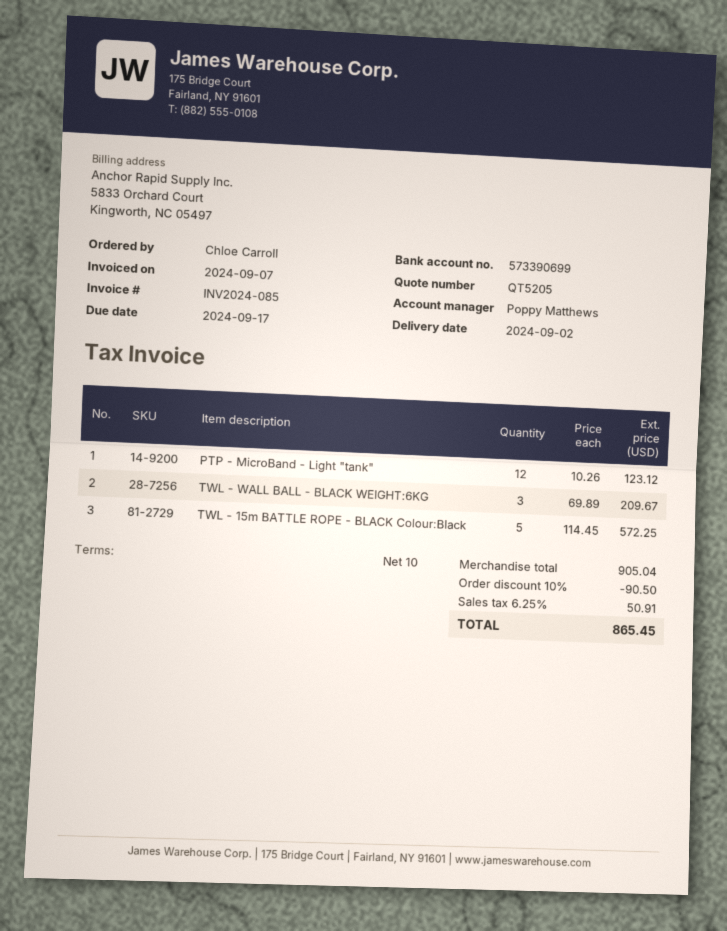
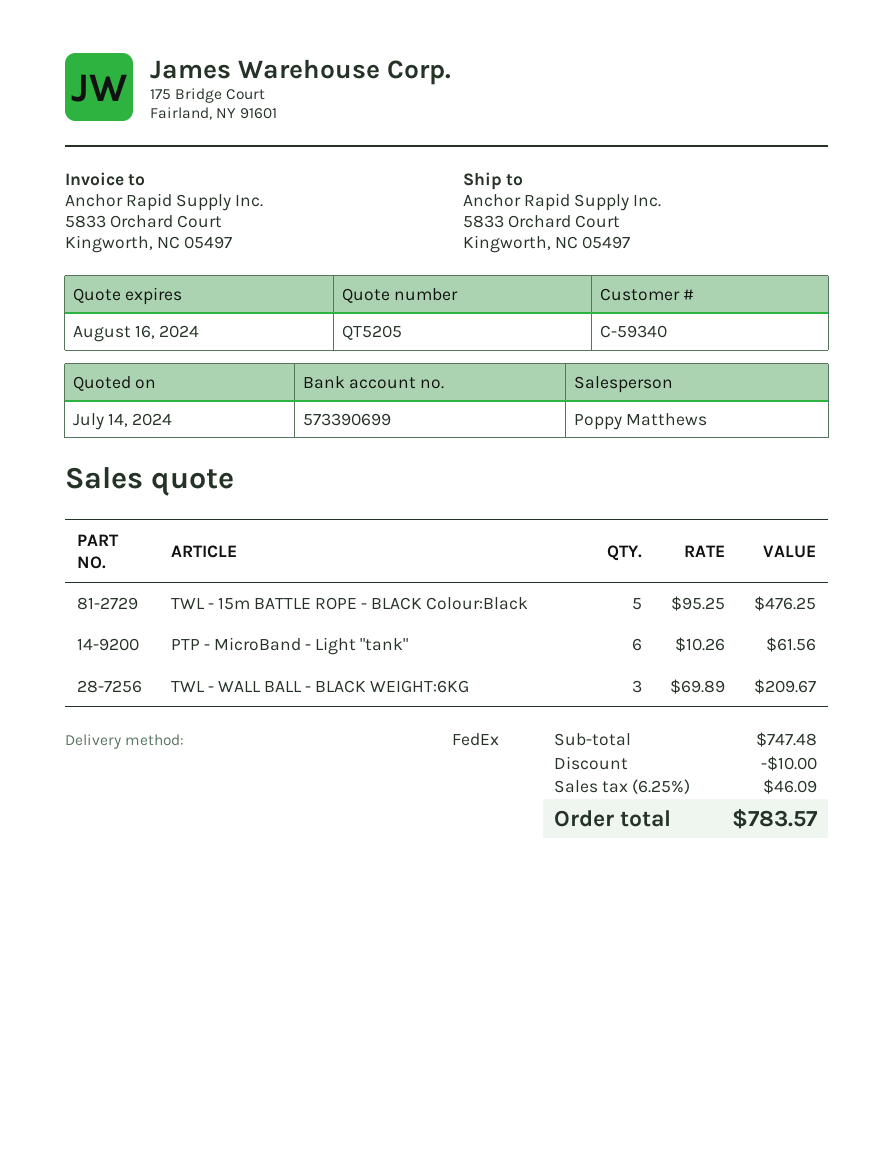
PTP - MicroBand - Light "tank": 12 x 10.26 = 123.12 -> 6 x 10.26 = 61.56
TWL - 15m BATTLE ROPE - BLACK Colour:Black: 5 x 114.45 = 572.25 -> 5 x 95.25 = 476.25
subtotal: 905.04 -> 747.48
discount: 90.50 -> 10.00
tax: 6.25% = 50.91 -> 6.25% = 46.09
total: 865.45 -> 783.57

